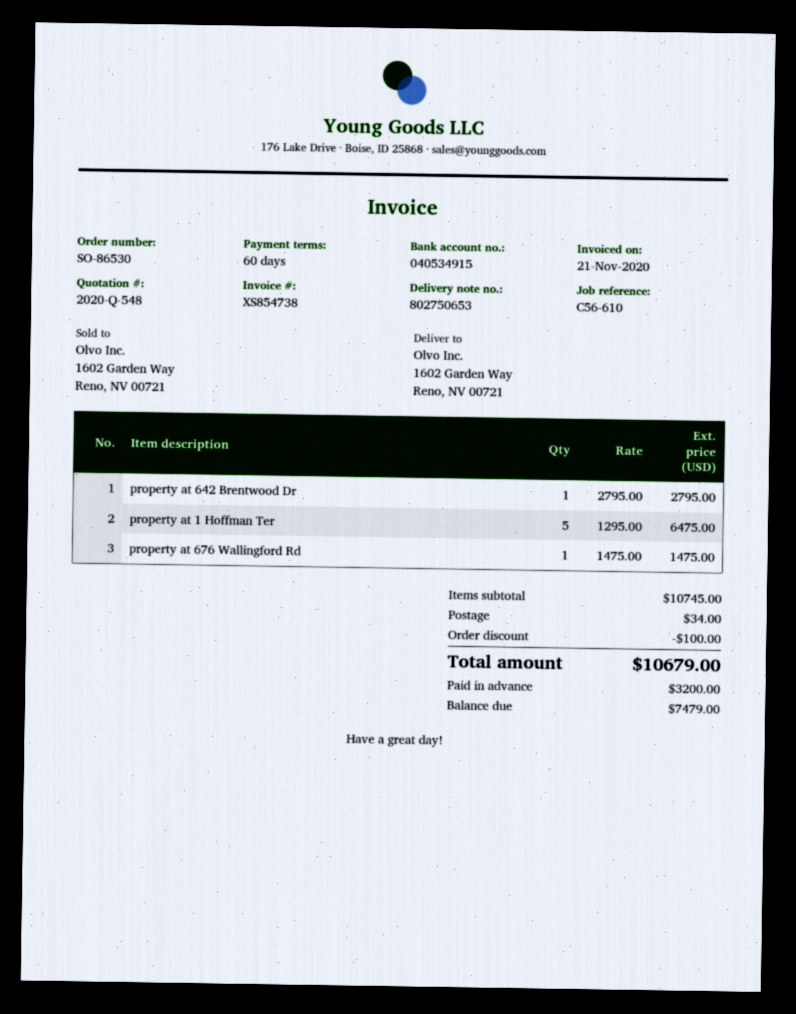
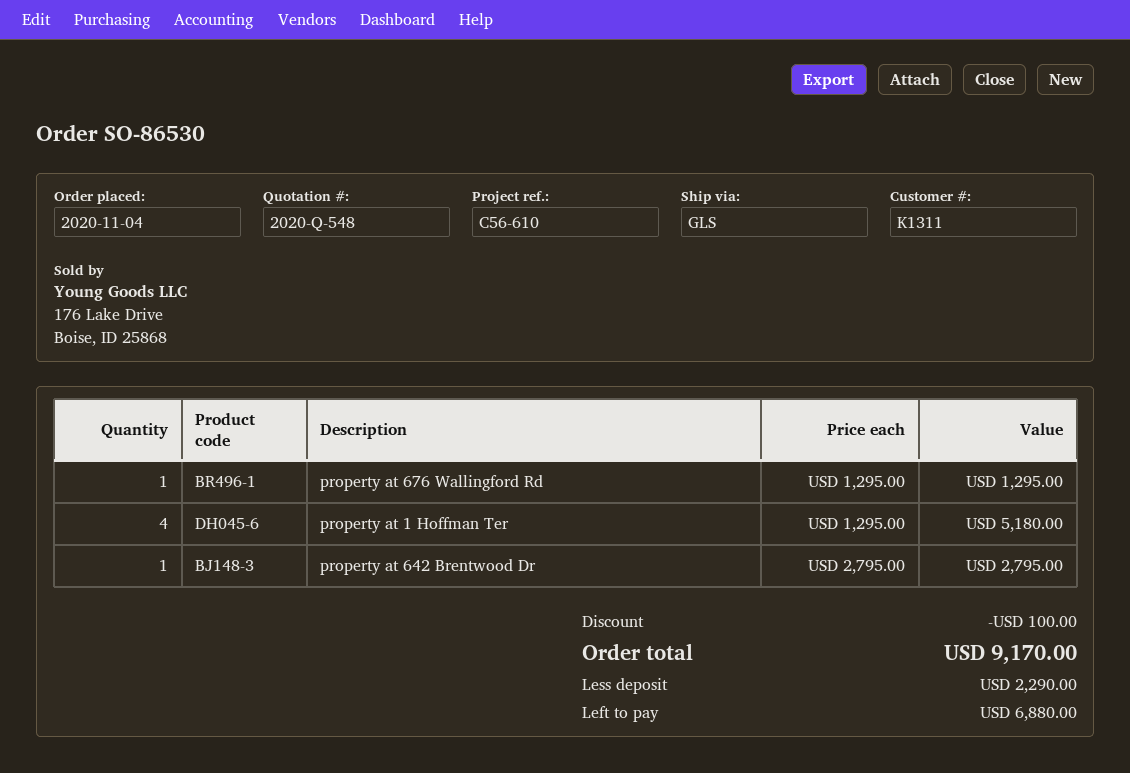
property at 1 Hoffman Ter: 5 x 1295.00 = 6475.00 -> 4 x 1295.00 = 5180.00
property at 676 Wallingford Rd: 1 x 1475.00 = 1475.00 -> 1 x 1295.00 = 1295.00
shipping: 34.00 -> none
total: 10679.00 -> 9170.00
deposit: 3200.00 -> 2290.00
balance: 7479.00 -> 6880.00

